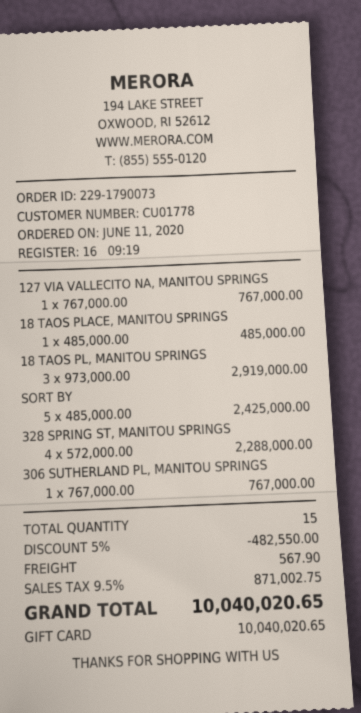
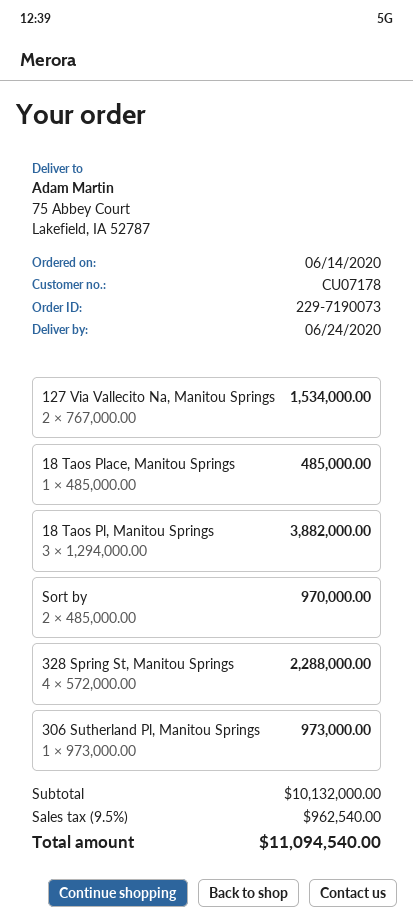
order number: 229-1790073 -> 229-7190073
order date: 2020-06-11 -> 2020-06-14
customer number: CU01778 -> CU07178
127 VIA VALLECITO NA, MANITOU SPRINGS: 1 x 767000.00 = 767000.00 -> 2 x 767000.00 = 1534000.00
18 TAOS PL, MANITOU SPRINGS: 3 x 973000.00 = 2919000.00 -> 3 x 1294000.00 = 3882000.00
SORT BY: 5 x 485000.00 = 2425000.00 -> 2 x 485000.00 = 970000.00
306 SUTHERLAND PL, MANITOU SPRINGS: 1 x 767000.00 = 767000.00 -> 1 x 973000.00 = 973000.00
discount: 5% = 482550.00 -> none
shipping: 567.90 -> none
tax: 9.5% = 871002.75 -> 9.5% = 962540.00
total: 10040020.65 -> 11094540.00

